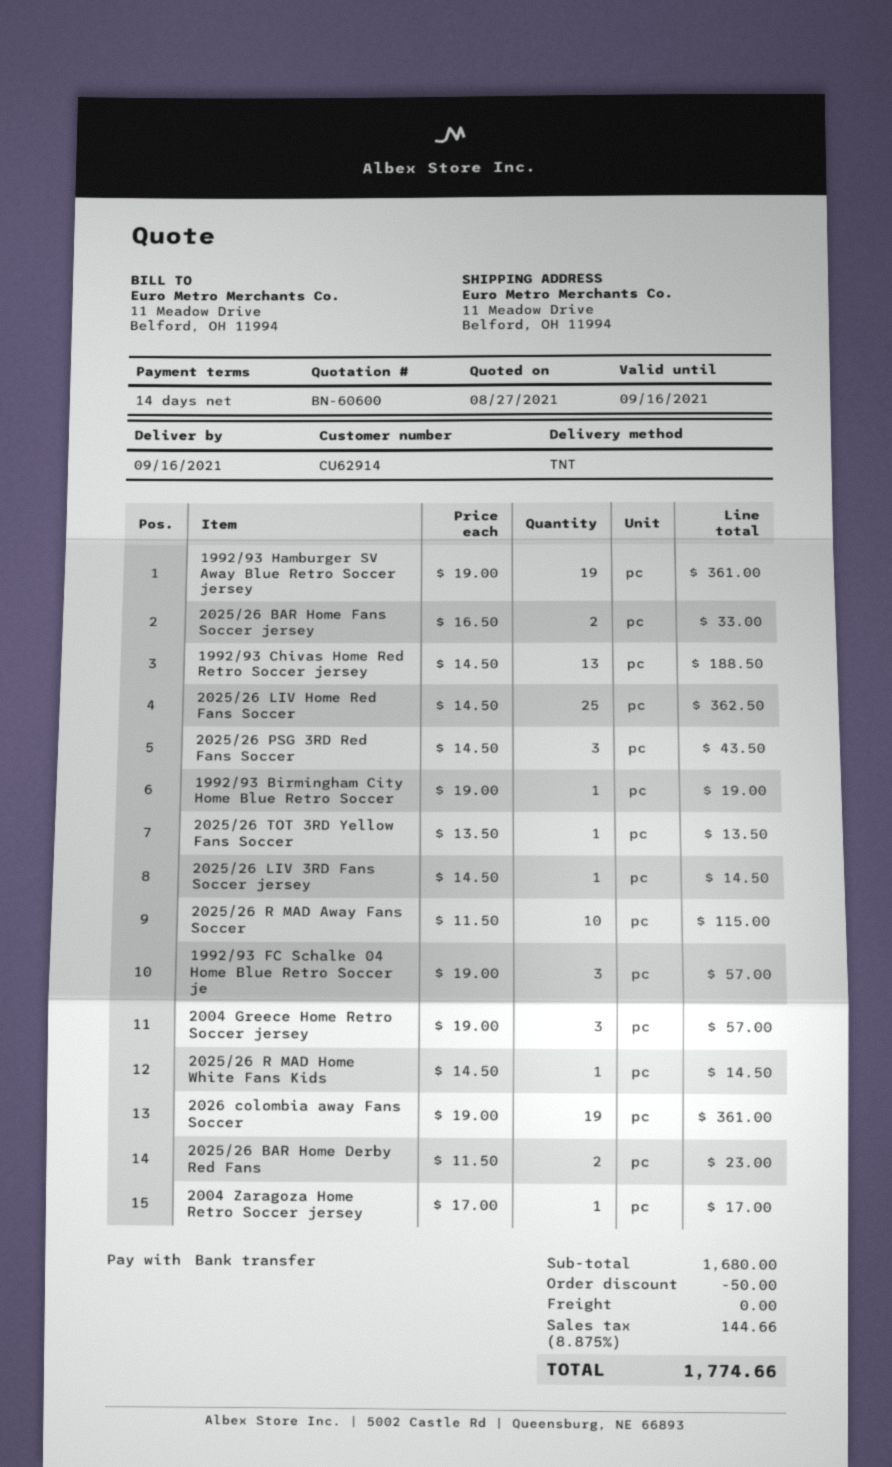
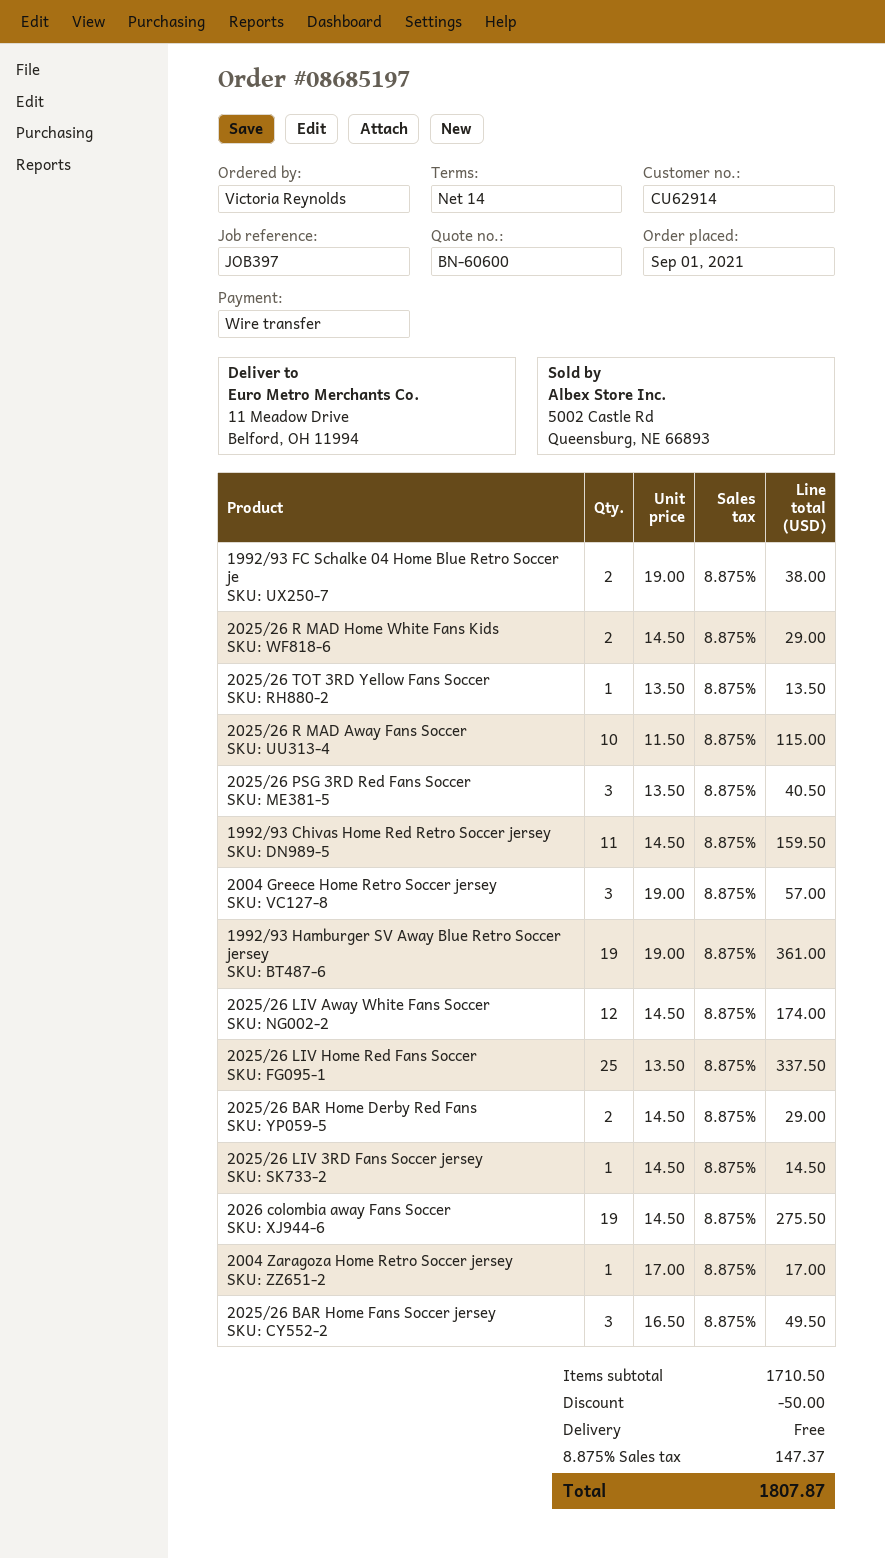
2025/26 BAR Home Fans Soccer jersey: 2 x 16.50 = 33.00 -> 3 x 16.50 = 49.50
1992/93 Chivas Home Red Retro Soccer jersey: 13 x 14.50 = 188.50 -> 11 x 14.50 = 159.50
2025/26 LIV Home Red Fans Soccer: 25 x 14.50 = 362.50 -> 25 x 13.50 = 337.50
2025/26 PSG 3RD Red Fans Soccer: 3 x 14.50 = 43.50 -> 3 x 13.50 = 40.50
1992/93 Birmingham City Home Blue Retro Soccer: 1 x 19.00 = 19.00 -> none
1992/93 FC Schalke 04 Home Blue Retro Soccer je: 3 x 19.00 = 57.00 -> 2 x 19.00 = 38.00
2025/26 R MAD Home White Fans Kids: 1 x 14.50 = 14.50 -> 2 x 14.50 = 29.00
2026 colombia away Fans Soccer: 19 x 19.00 = 361.00 -> 19 x 14.50 = 275.50
2025/26 BAR Home Derby Red Fans: 2 x 11.50 = 23.00 -> 2 x 14.50 = 29.00
2025/26 LIV Away White Fans Soccer: none -> 12 x 14.50 = 174.00
subtotal: 1680.00 -> 1710.50
tax: 8.875% = 144.66 -> 8.875% = 147.37
total: 1774.66 -> 1807.87

